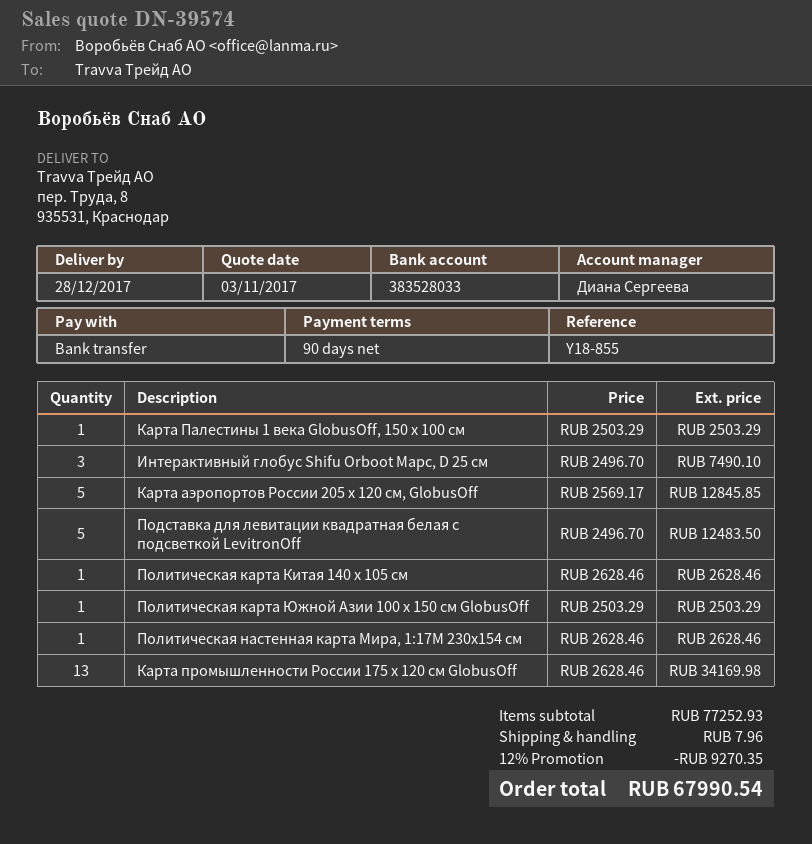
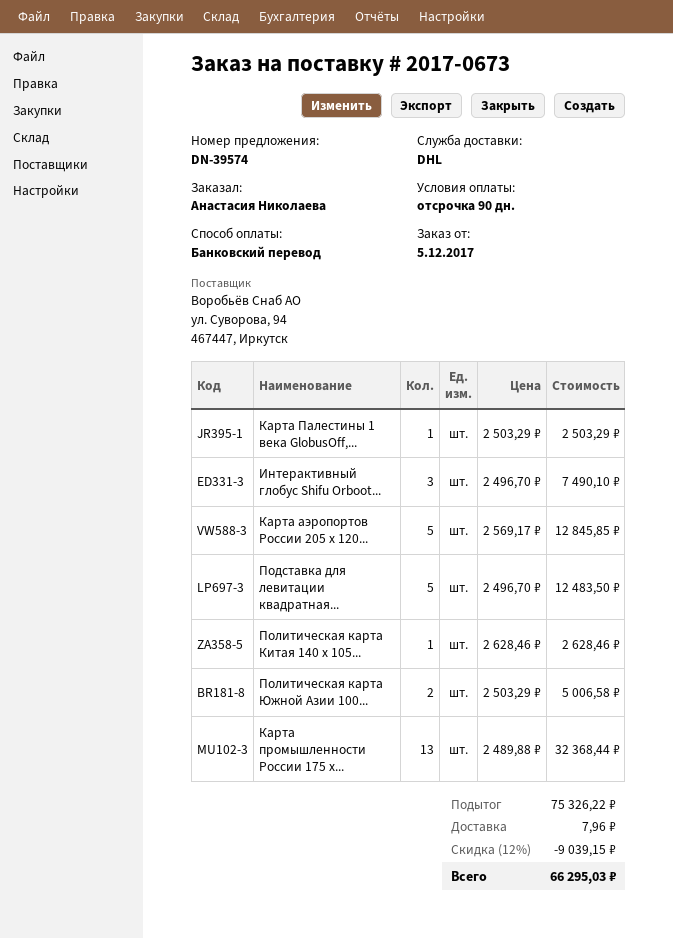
Политическая карта Южной Азии 100 х 150 см GlobusOff: 1 x 2503.29 = 2503.29 -> 2 x 2503.29 = 5006.58
Политическая настенная карта Мира, 1:17М 230х154 см: 1 x 2628.46 = 2628.46 -> none
Карта промышленности России 175 х 120 см GlobusOff: 13 x 2628.46 = 34169.98 -> 13 x 2489.88 = 32368.44
subtotal: 77252.93 -> 75326.22
discount: 12% = 9270.35 -> 12% = 9039.15
total: 67990.54 -> 66295.03

